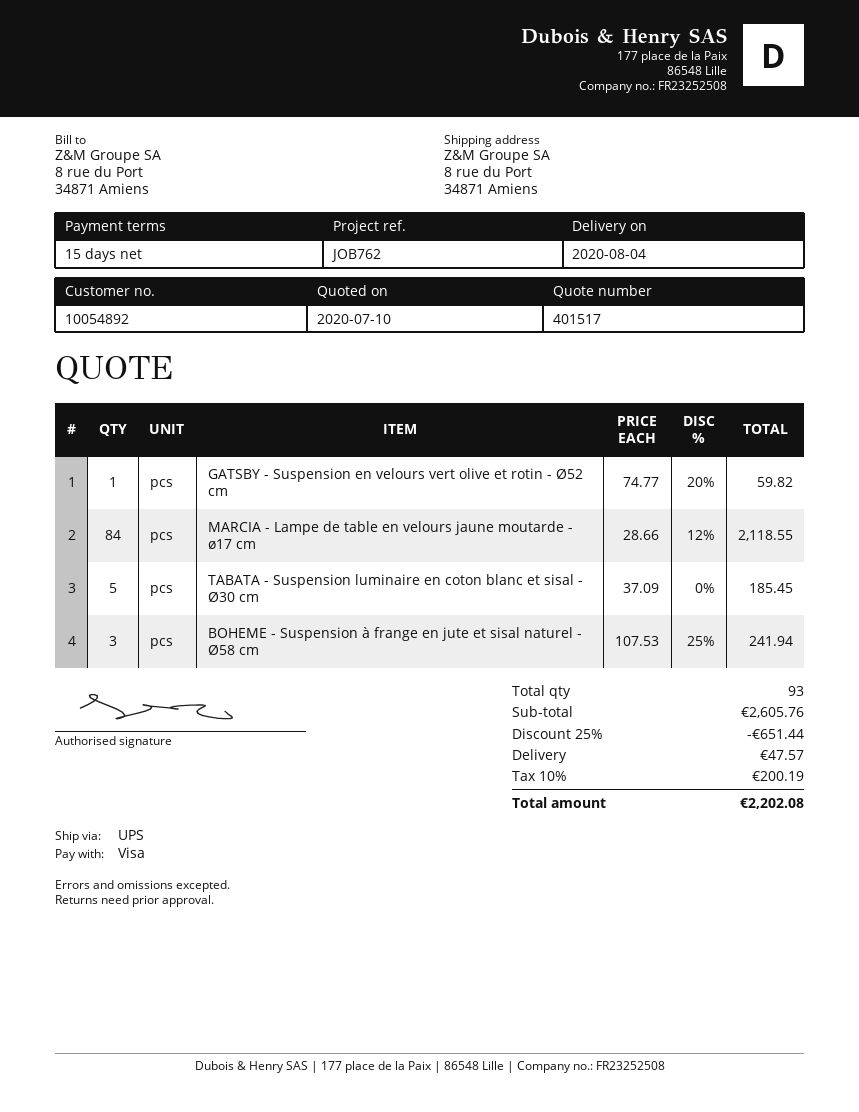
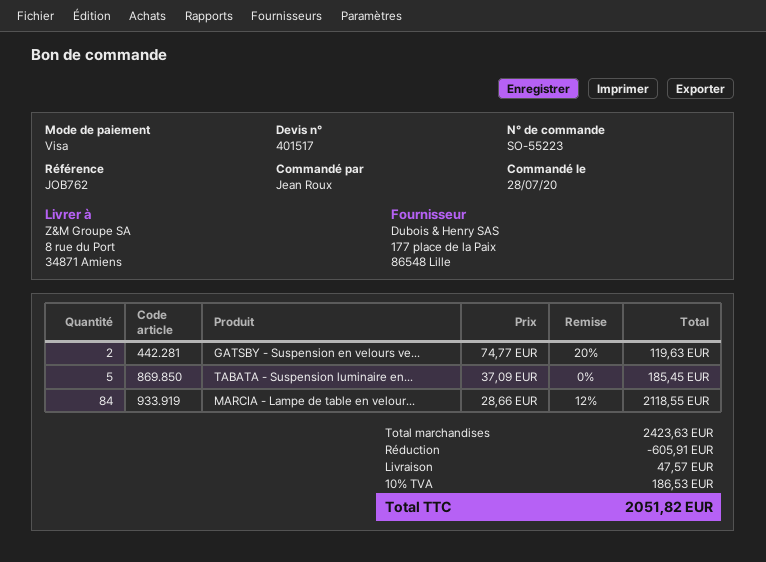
GATSBY - Suspension en velours vert olive et rotin - Ø52 cm: 1 x 74.77 - 20% = 59.82 -> 2 x 74.77 - 20% = 119.63
BOHEME - Suspension à frange en jute et sisal naturel - Ø58 cm: 3 x 107.53 - 25% = 241.94 -> none
subtotal: 2605.76 -> 2423.63
discount: 651.44 -> 605.91
tax: 10% = 200.19 -> 10% = 186.53
total: 2202.08 -> 2051.82

